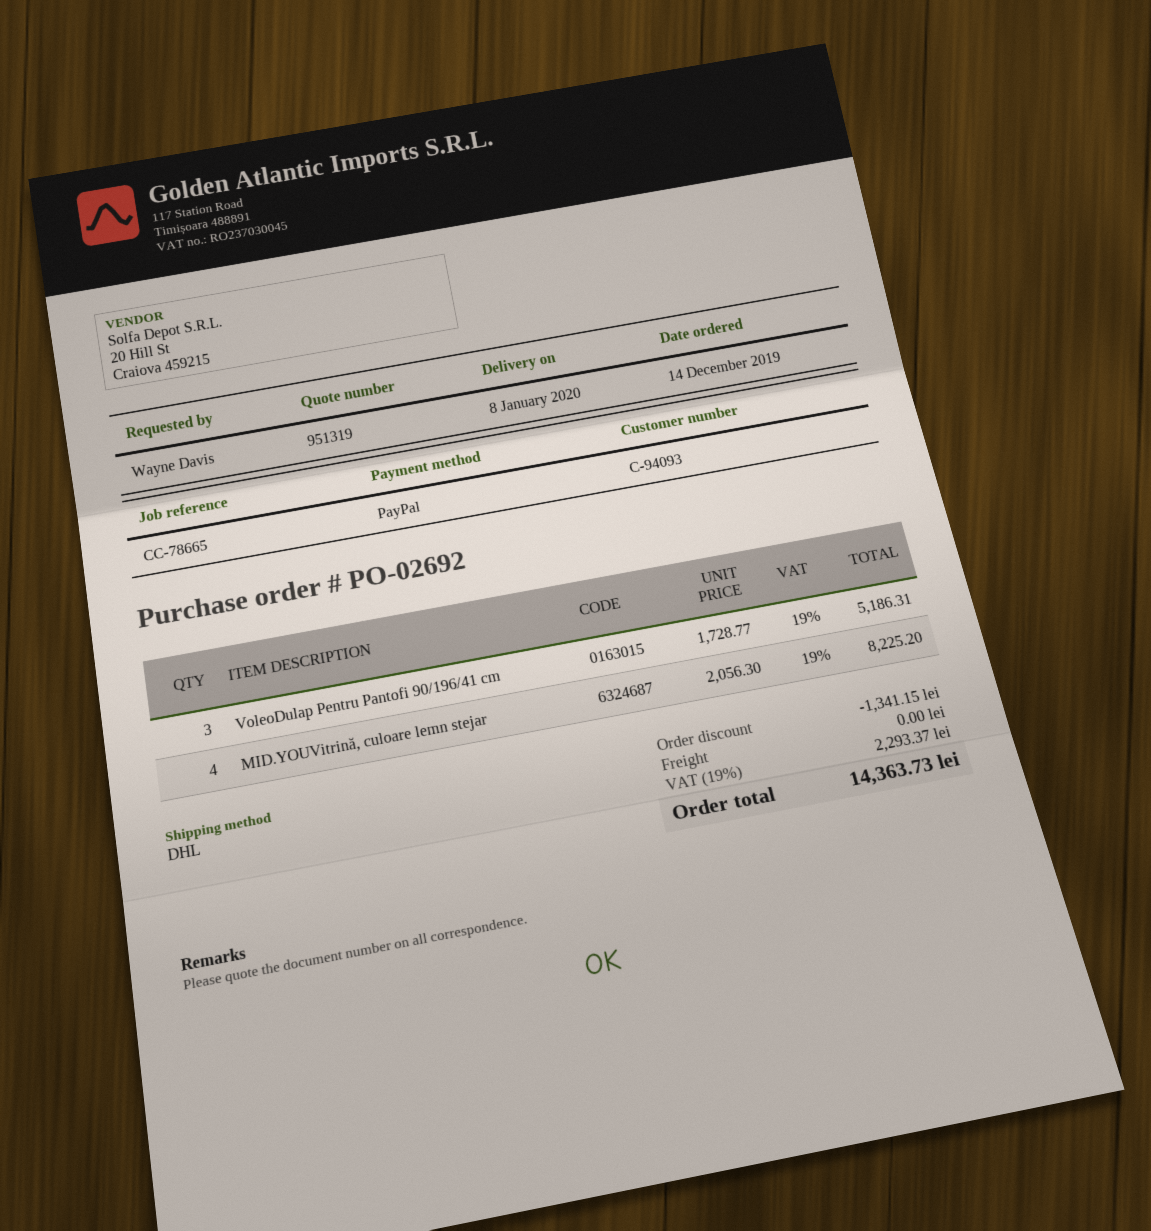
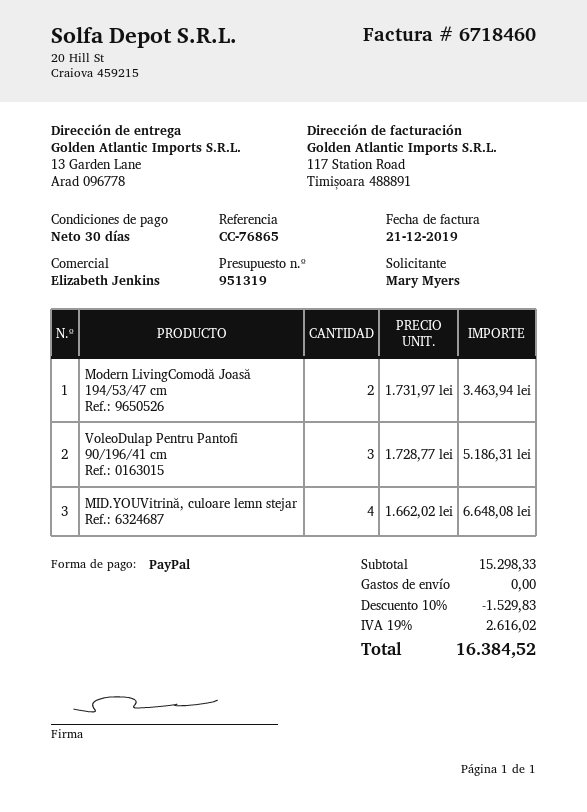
reference: CC-78665 -> CC-76865
ordered by: Wayne Davis -> Mary Myers
MID.YOUVitrină, culoare lemn stejar: 4 x 2056.30 = 8225.20 -> 4 x 1662.02 = 6648.08
Modern LivingComodă Joasă 194/53/47 cm: none -> 2 x 1731.97 = 3463.94
discount: 1341.15 -> 1529.83
tax: 19% = 2293.37 -> 19% = 2616.02
total: 14363.73 -> 16384.52

